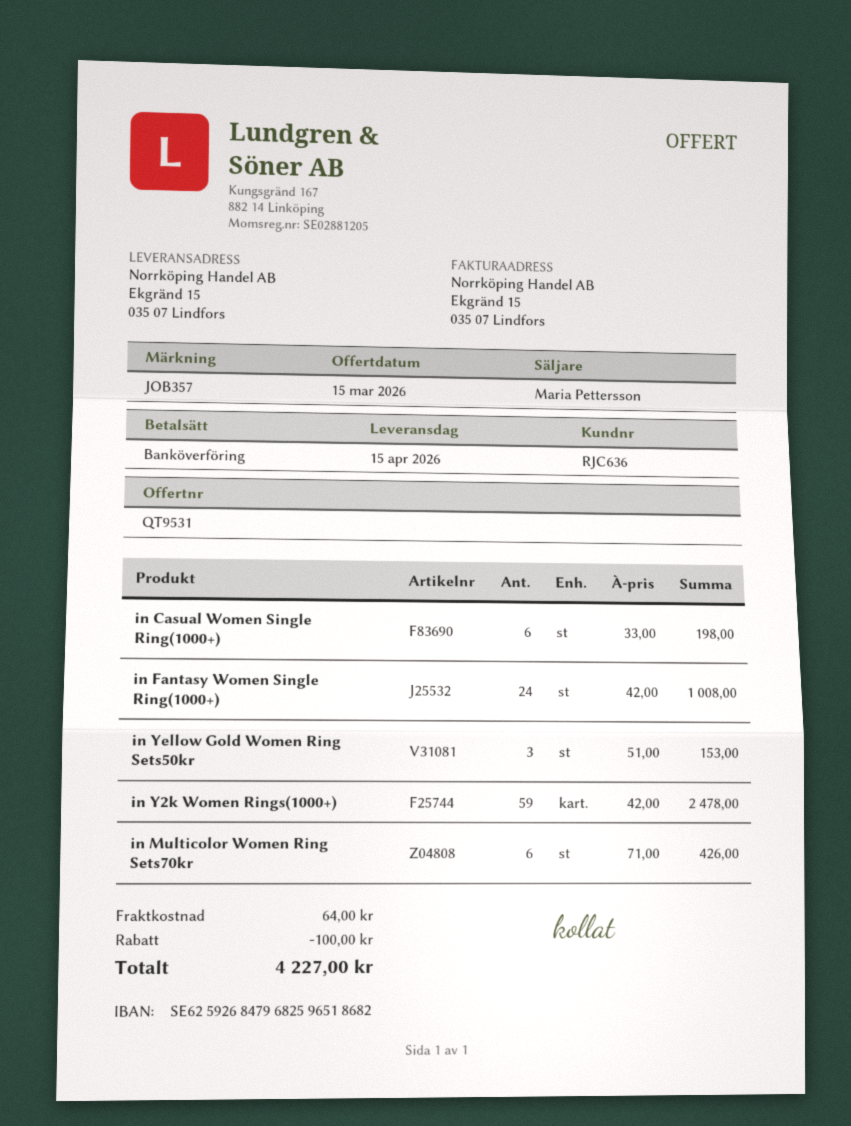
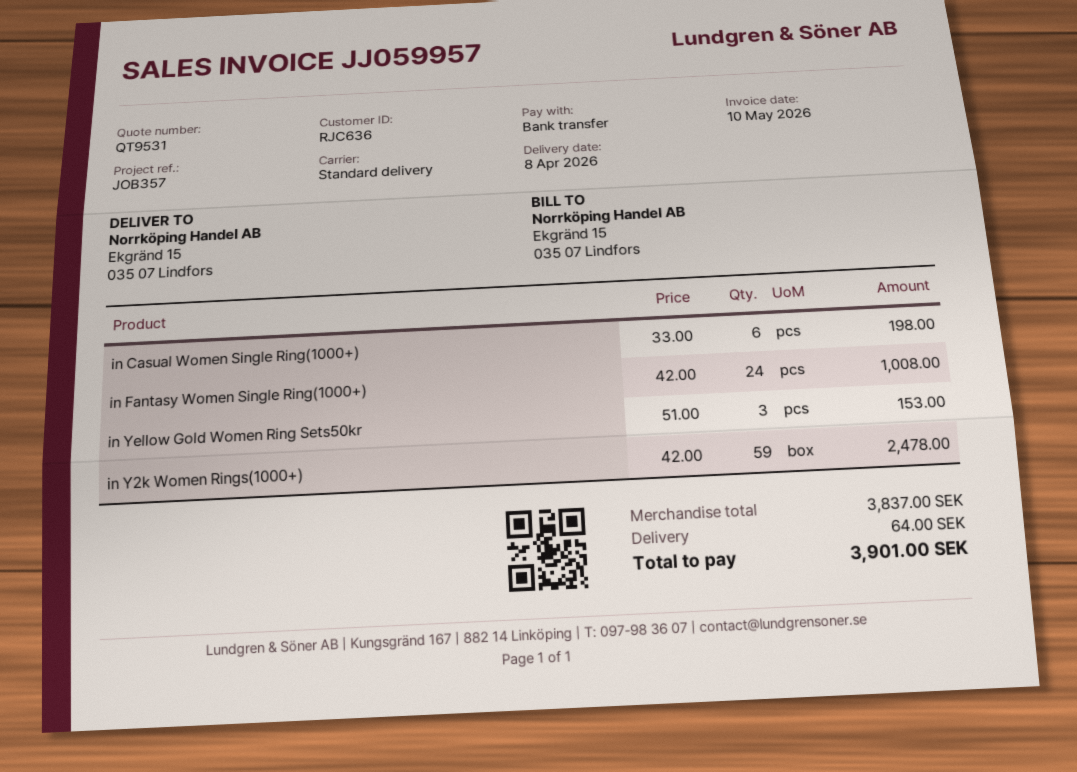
delivery date: 2026-04-15 -> 2026-04-08
in Multicolor Women Ring Sets70kr: 6 x 71.00 = 426.00 -> none
discount: 100.00 -> none
total: 4227.00 -> 3901.00

